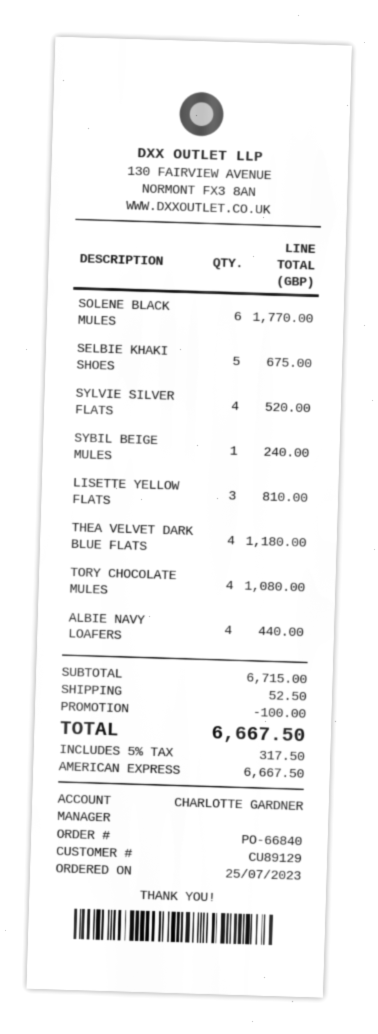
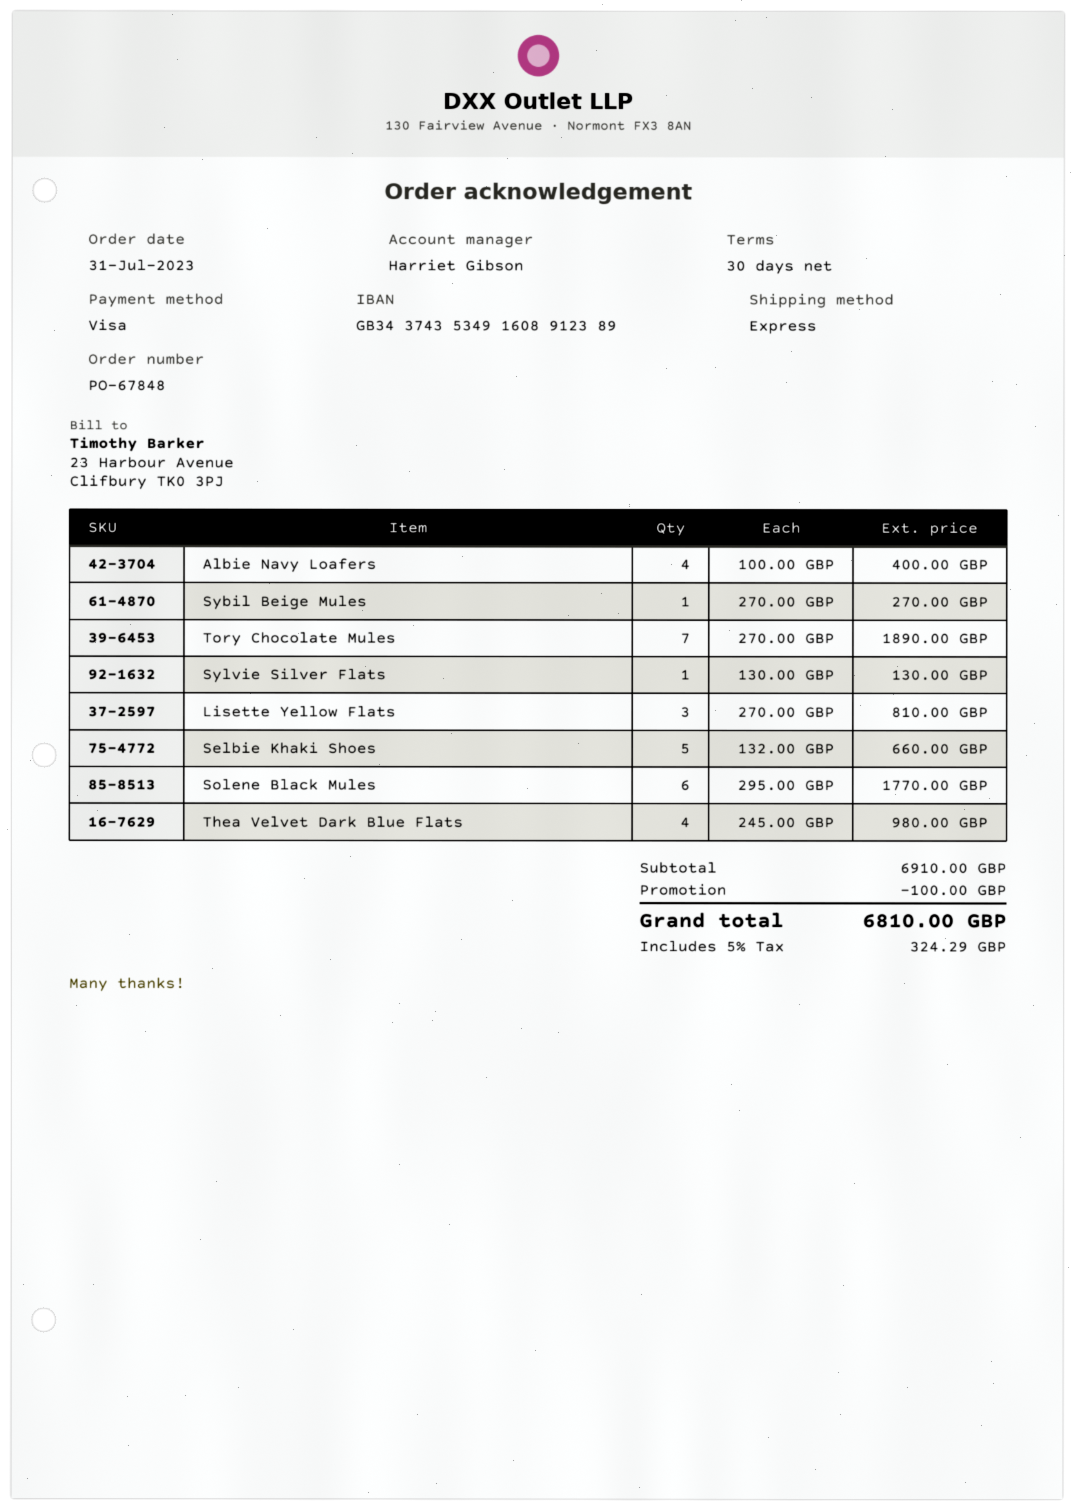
order number: PO-66840 -> PO-67848
order date: 2023-07-25 -> 2023-07-31
sales rep: CHARLOTTE GARDNER -> Harriet Gibson
payment method: American Express -> Visa
SELBIE KHAKI SHOES: 5 for 675.00 -> 5 for 660.00
SYLVIE SILVER FLATS: 4 for 520.00 -> 1 for 130.00
SYBIL BEIGE MULES: 1 for 240.00 -> 1 for 270.00
THEA VELVET DARK BLUE FLATS: 4 for 1180.00 -> 4 for 980.00
TORY CHOCOLATE MULES: 4 for 1080.00 -> 7 for 1890.00
ALBIE NAVY LOAFERS: 4 for 440.00 -> 4 for 400.00
subtotal: 6715.00 -> 6910.00
shipping: 52.50 -> none
tax: 5% = 317.50 -> 5% = 324.29
total: 6667.50 -> 6810.00

